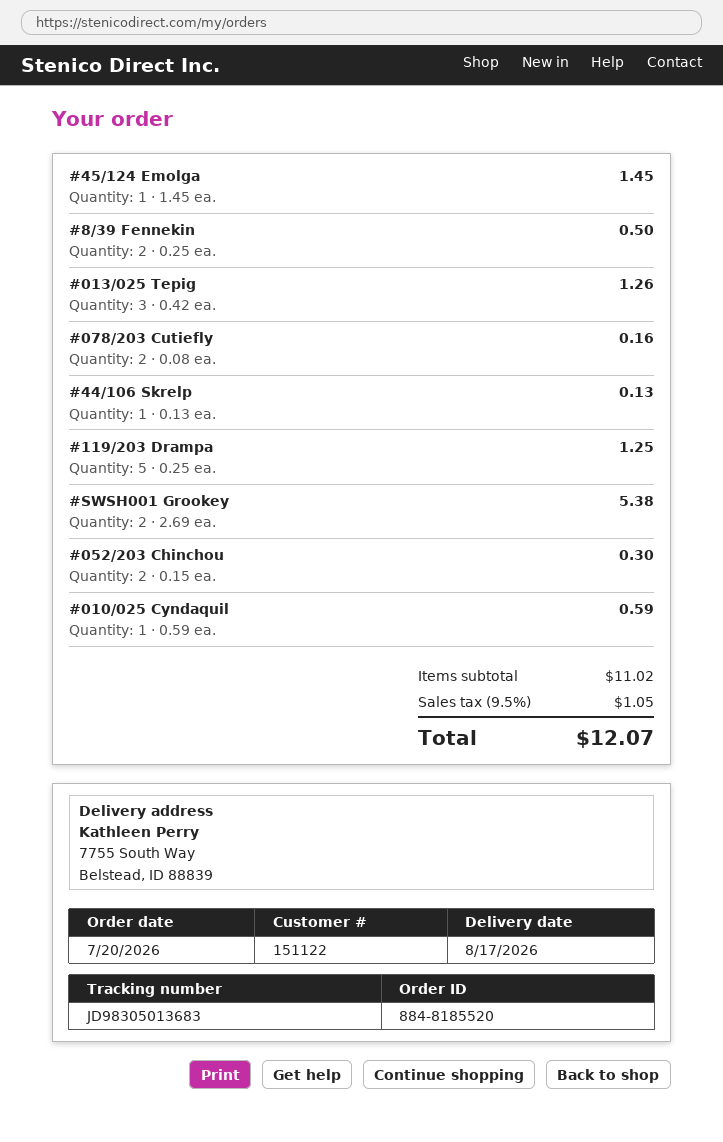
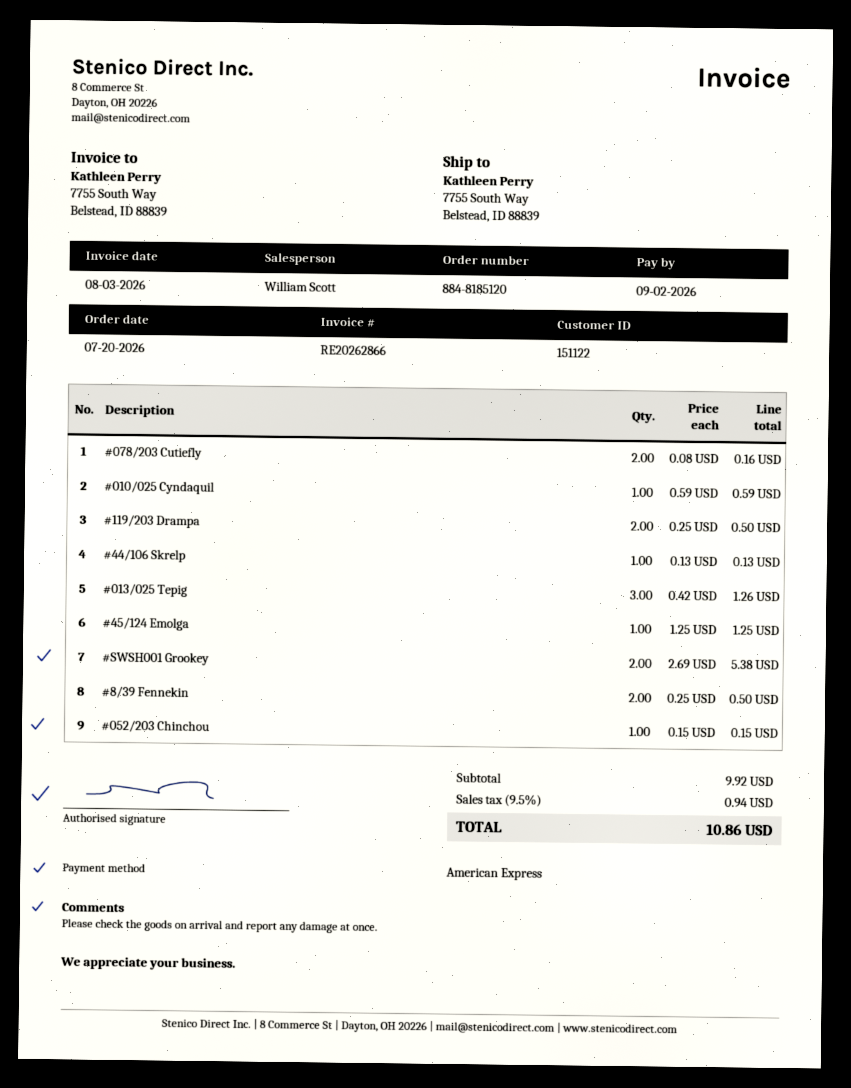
order number: 884-8185520 -> 884-8185120
#45/124 Emolga: 1 x 1.45 = 1.45 -> 1 x 1.25 = 1.25
#119/203 Drampa: 5 x 0.25 = 1.25 -> 2 x 0.25 = 0.50
#052/203 Chinchou: 2 x 0.15 = 0.30 -> 1 x 0.15 = 0.15
subtotal: 11.02 -> 9.92
tax: 9.5% = 1.05 -> 9.5% = 0.94
total: 12.07 -> 10.86

